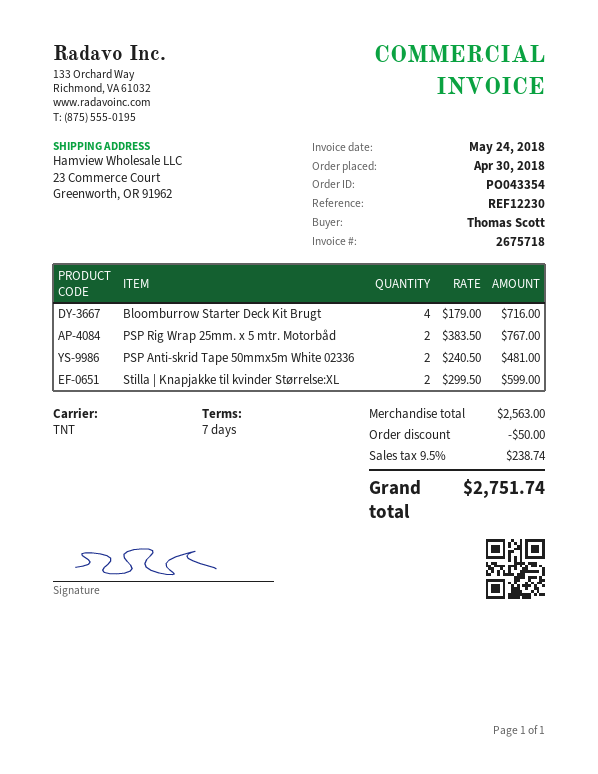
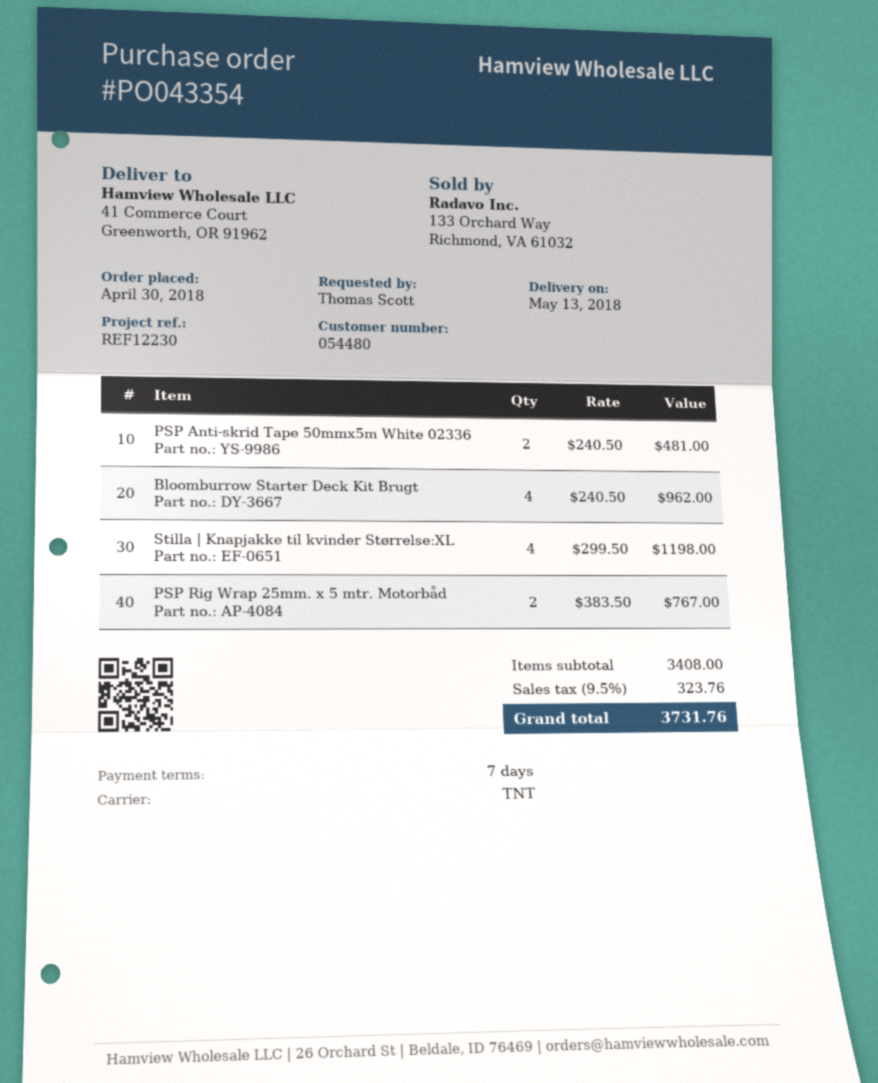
ship to: 23 Commerce Court, Greenworth, OR 91962 -> 41 Commerce Court, Greenworth, OR 91962
Bloomburrow Starter Deck Kit Brugt: 4 x 179.00 = 716.00 -> 4 x 240.50 = 962.00
Stilla | Knapjakke til kvinder Størrelse:XL: 2 x 299.50 = 599.00 -> 4 x 299.50 = 1198.00
subtotal: 2563.00 -> 3408.00
discount: 50.00 -> none
tax: 9.5% = 238.74 -> 9.5% = 323.76
total: 2751.74 -> 3731.76

